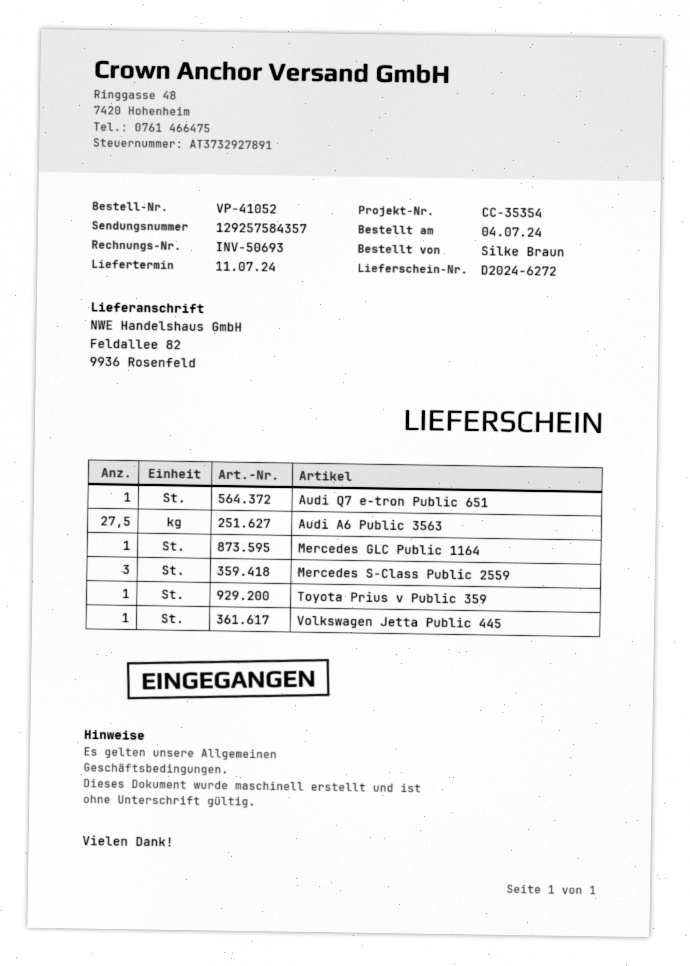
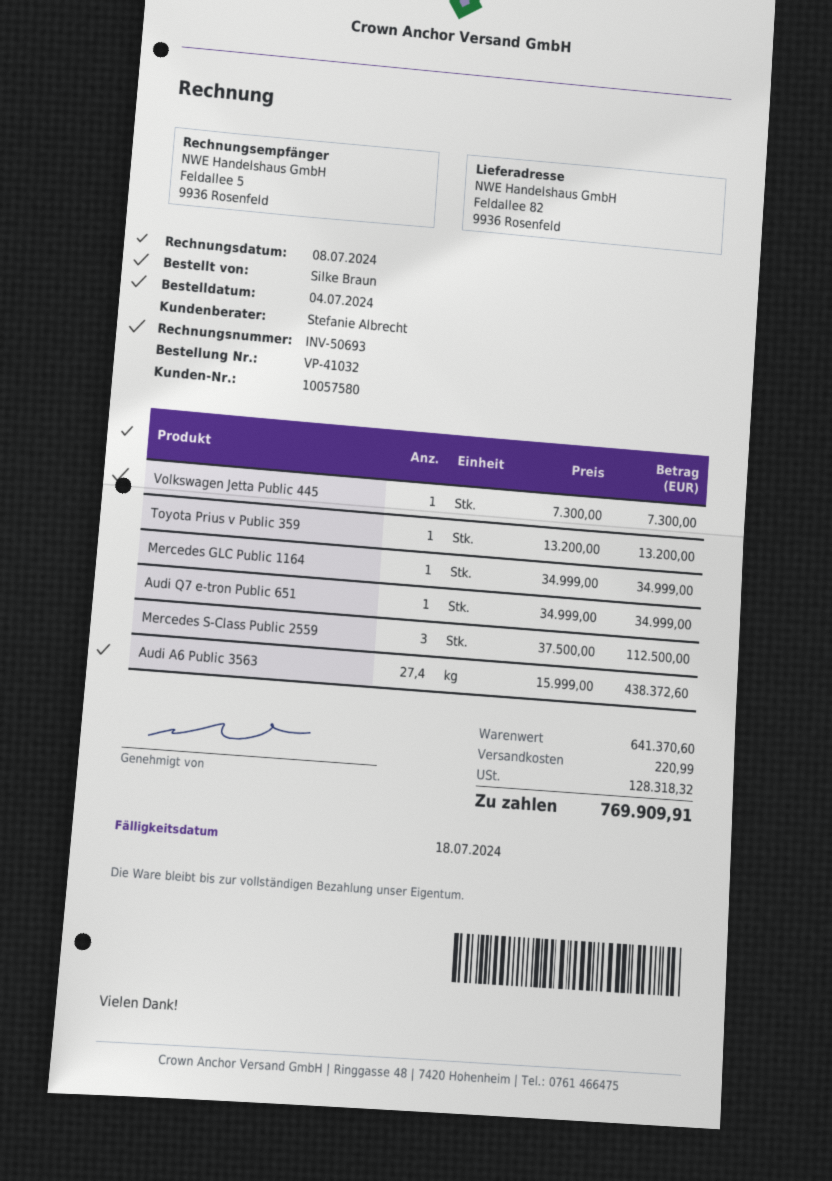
order number: VP-41052 -> VP-41032
Audi A6 Public 3563: 27.5 -> 27.4

